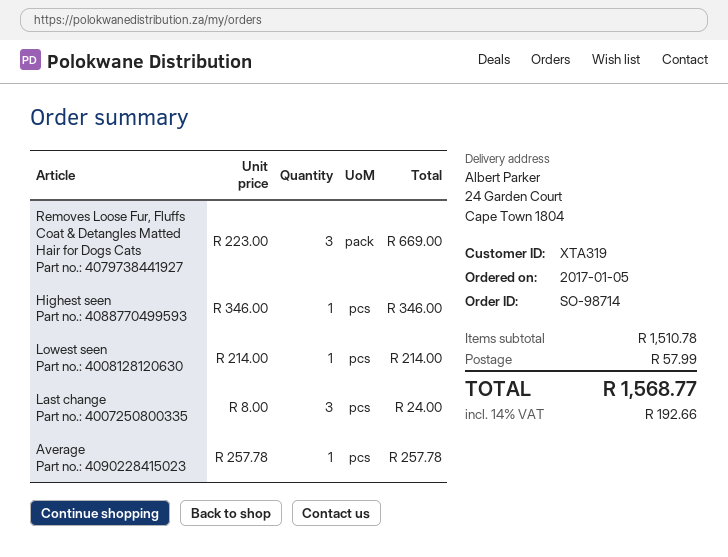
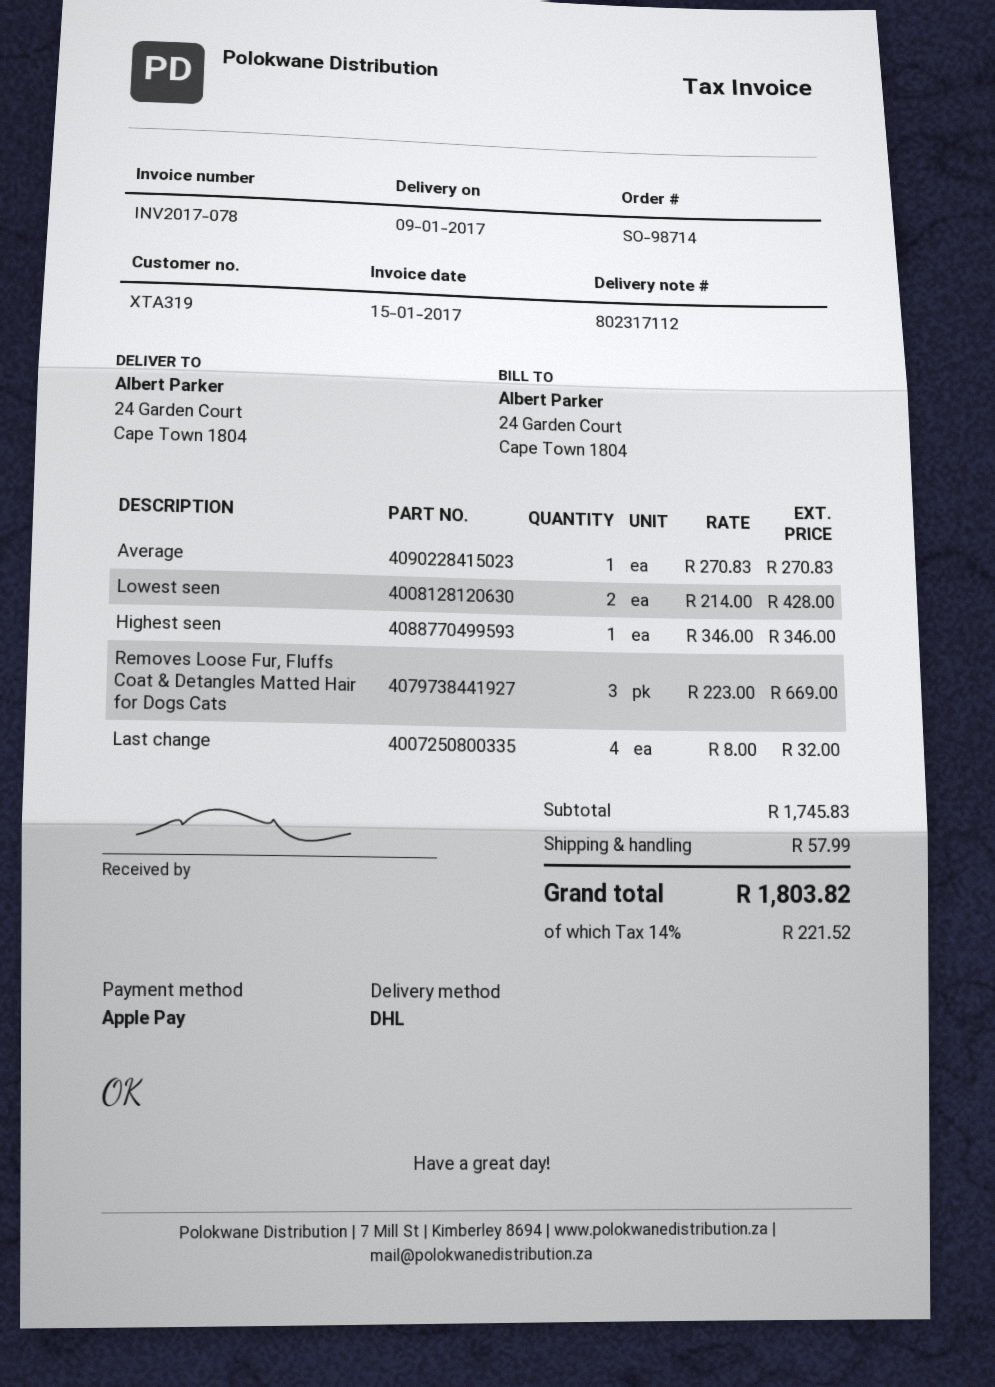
Lowest seen: 1 x 214.00 = 214.00 -> 2 x 214.00 = 428.00
Last change: 3 x 8.00 = 24.00 -> 4 x 8.00 = 32.00
Average: 1 x 257.78 = 257.78 -> 1 x 270.83 = 270.83
subtotal: 1510.78 -> 1745.83
tax: 14% = 192.66 -> 14% = 221.52
total: 1568.77 -> 1803.82

